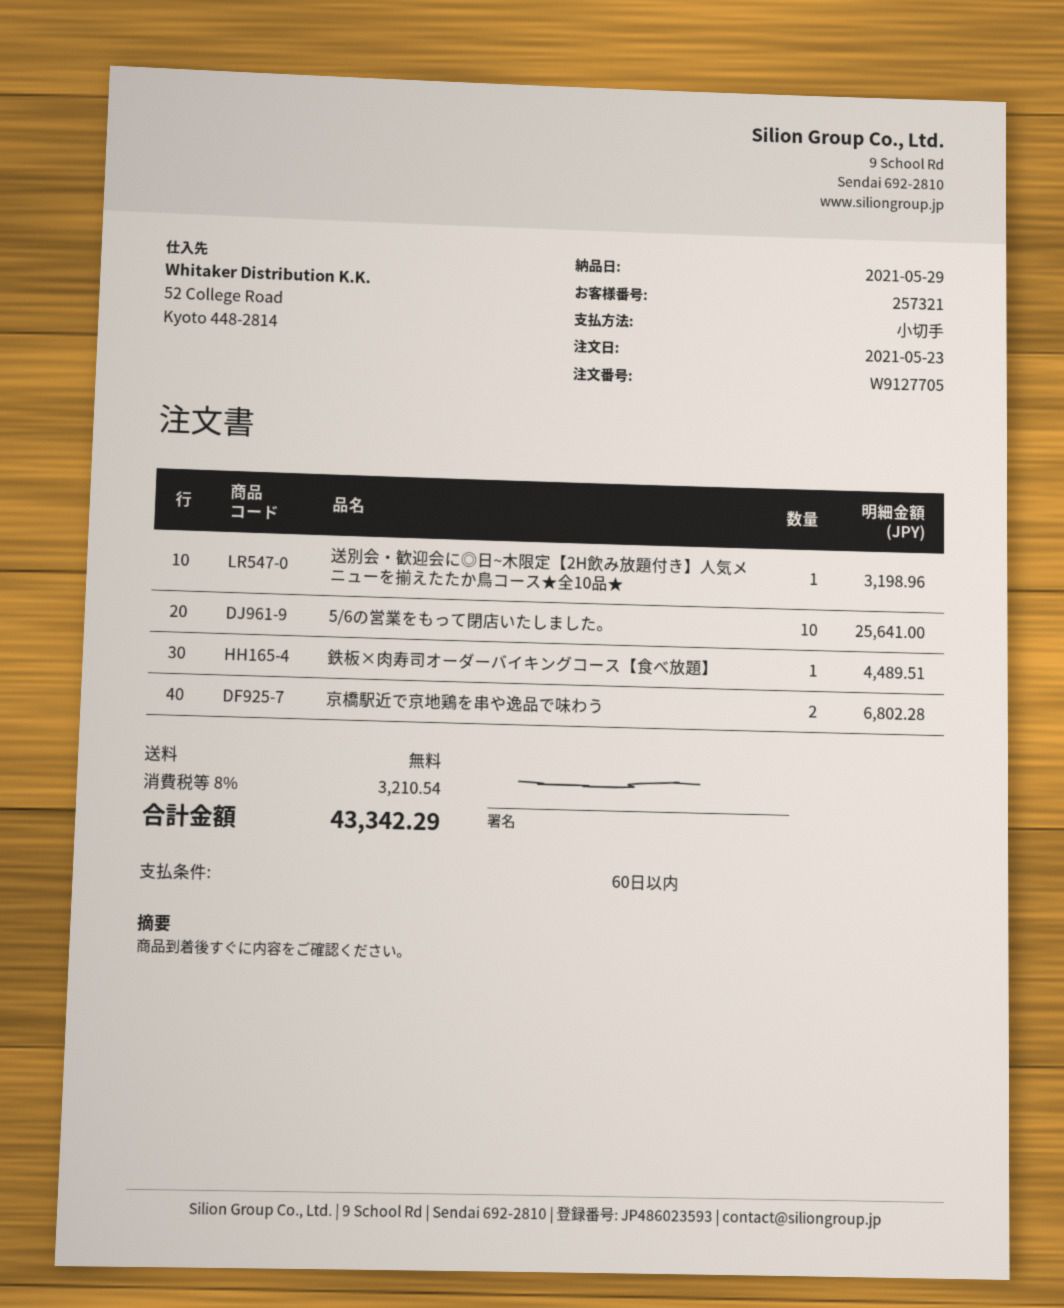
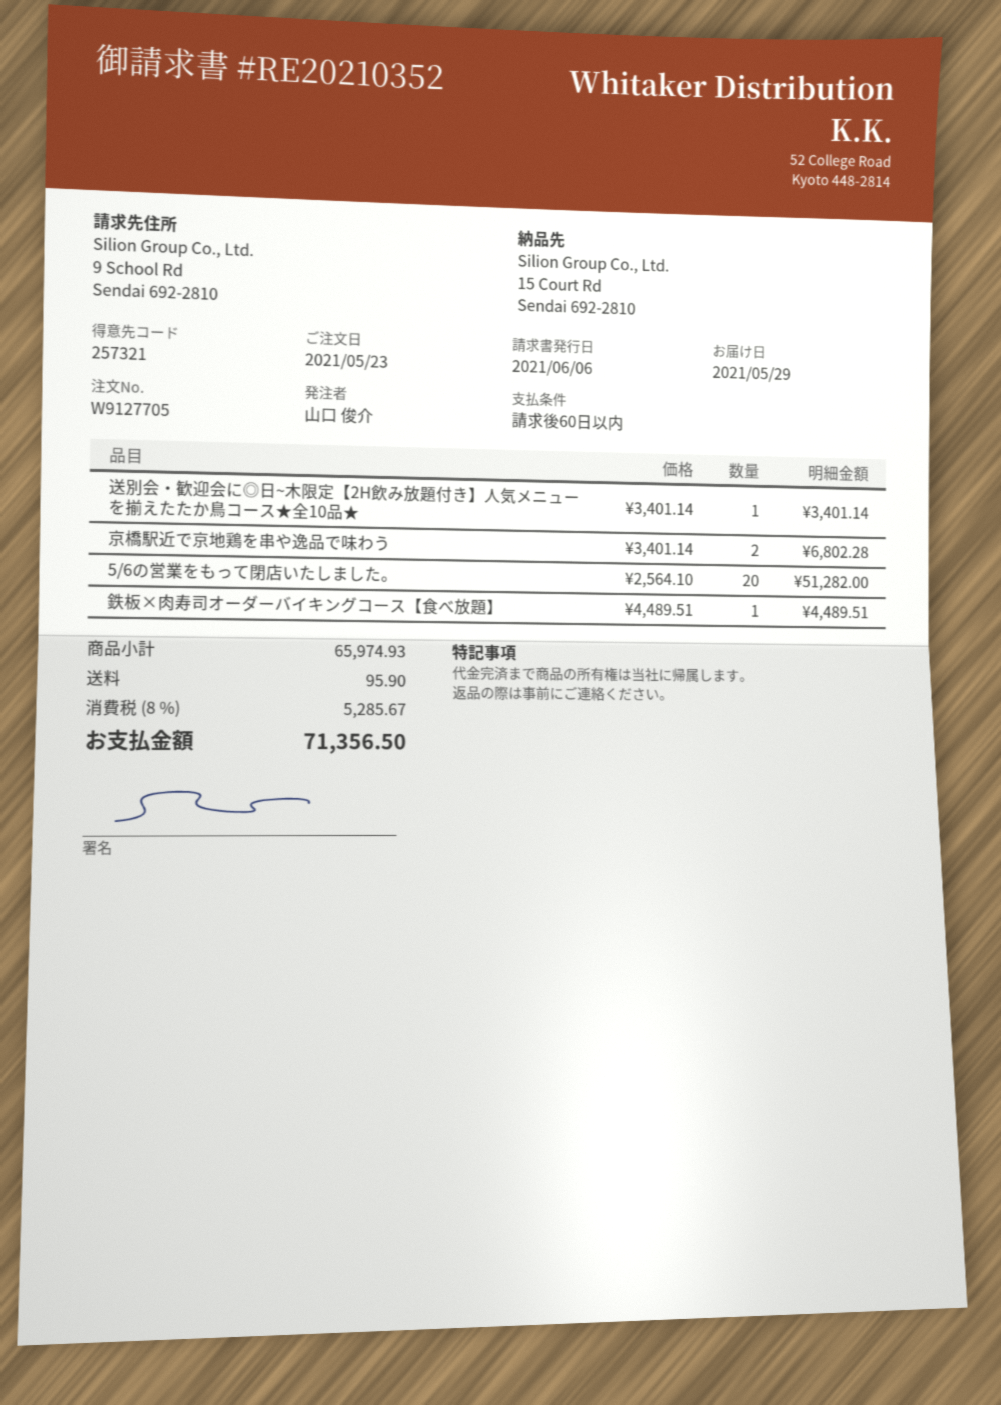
送別会・歓迎会に◎日~木限定【2H飲み放題付き】人気メニューを揃えたたか鳥コース★全10品★: 1 for 3198.96 -> 1 for 3401.14
5/6の営業をもって閉店いたしました。: 10 for 25641.00 -> 20 for 51282.00
shipping: 0.00 -> 95.90
tax: 8% = 3210.54 -> 8% = 5285.67
total: 43342.29 -> 71356.50

